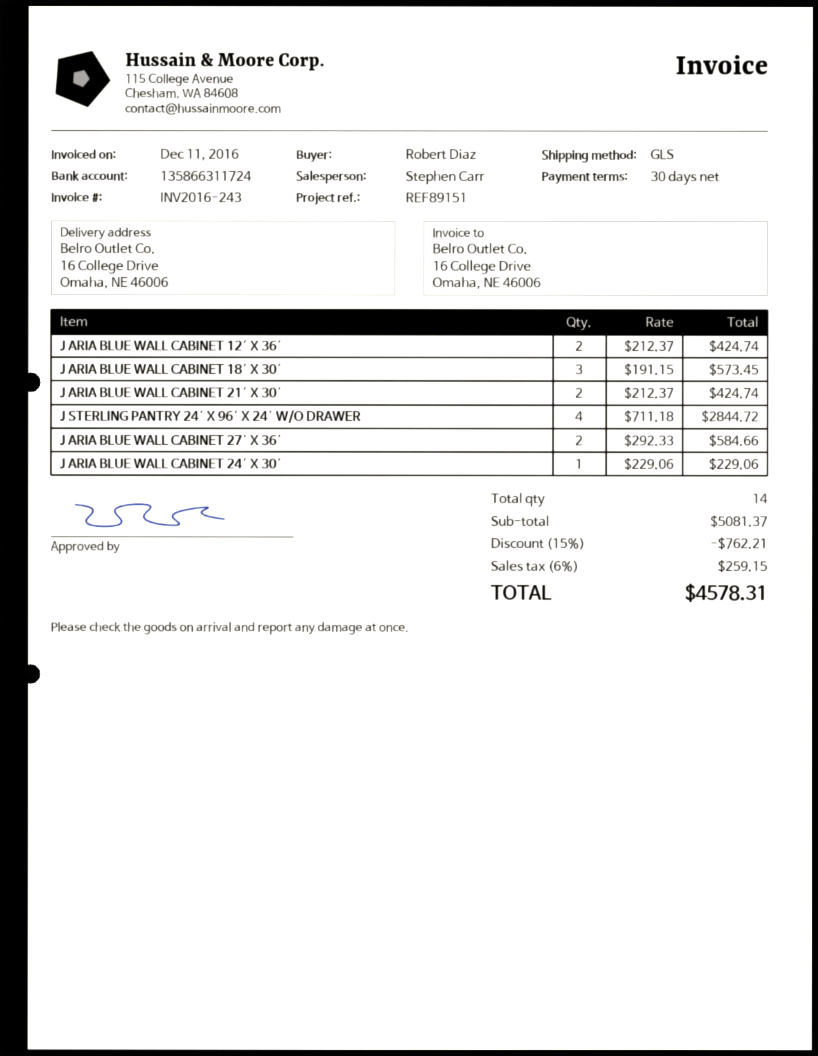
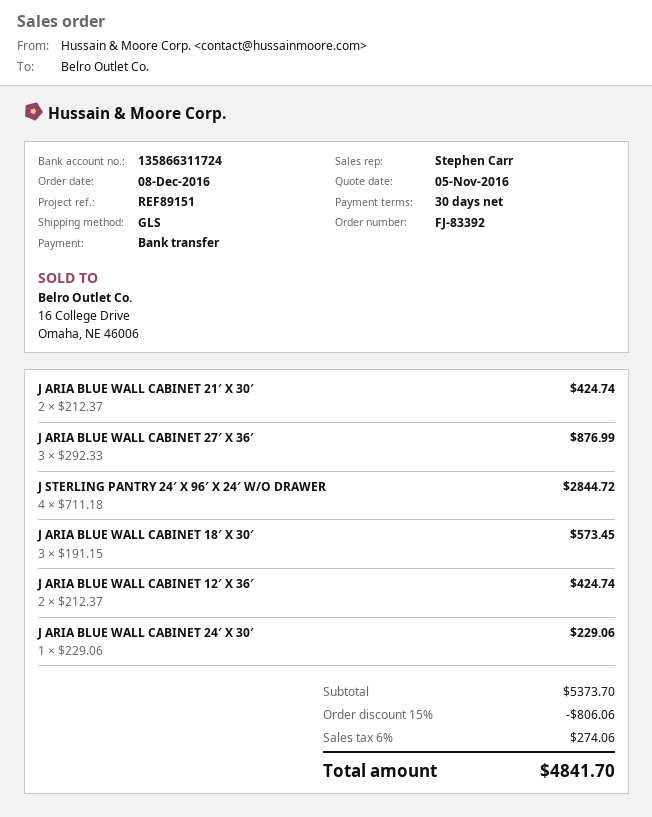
J ARIA BLUE WALL CABINET 27′ X 36′: 2 x 292.33 = 584.66 -> 3 x 292.33 = 876.99
subtotal: 5081.37 -> 5373.70
discount: 15% = 762.21 -> 15% = 806.06
tax: 6% = 259.15 -> 6% = 274.06
total: 4578.31 -> 4841.70

